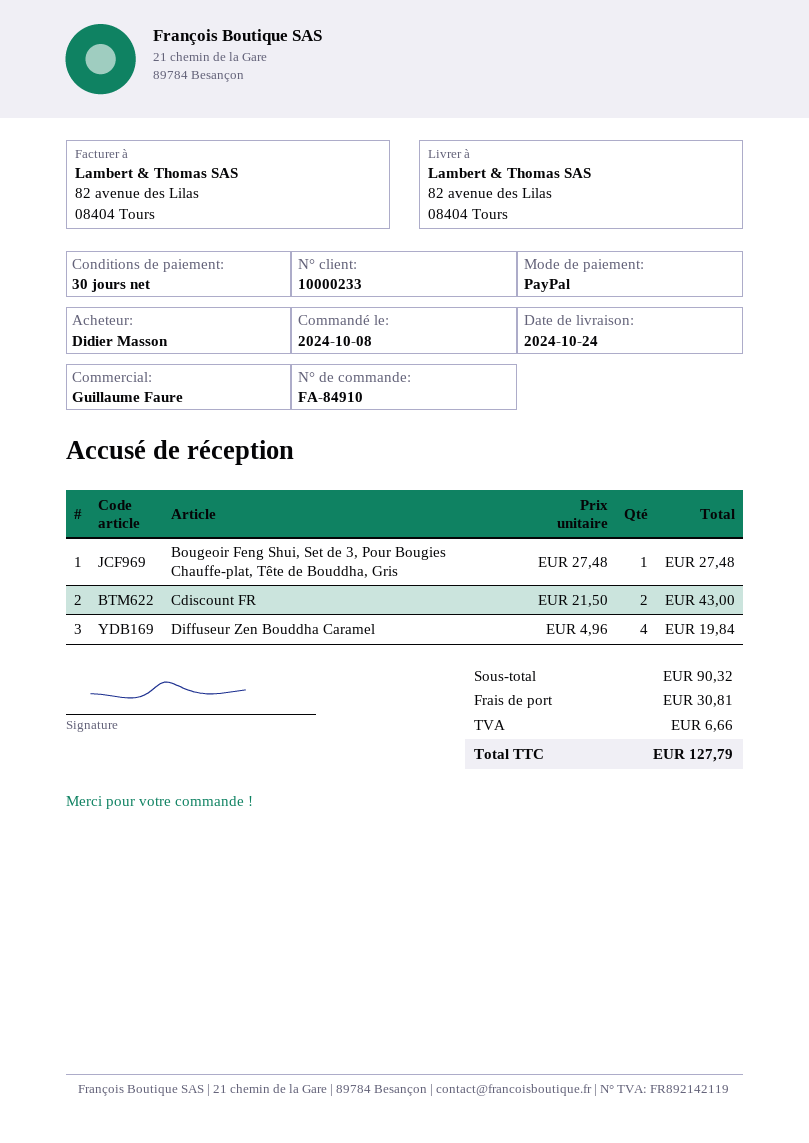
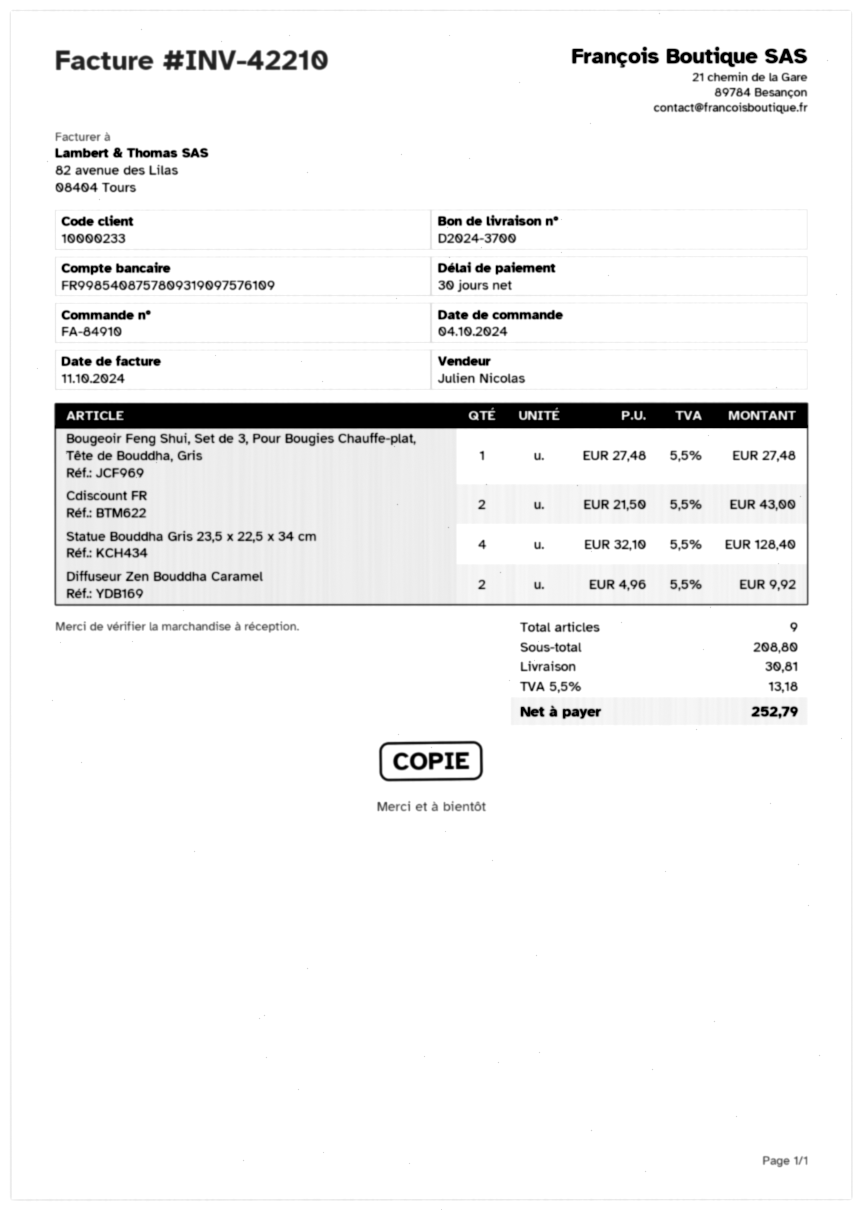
order date: 2024-10-08 -> 2024-10-04
sales rep: Guillaume Faure -> Julien Nicolas
Diffuseur Zen Bouddha Caramel: 4 x 4.96 = 19.84 -> 2 x 4.96 = 9.92
Statue Bouddha Gris 23,5 x 22,5 x 34 cm: none -> 4 x 32.10 = 128.40
subtotal: 90.32 -> 208.80
tax: 6.66 -> 13.18
total: 127.79 -> 252.79

